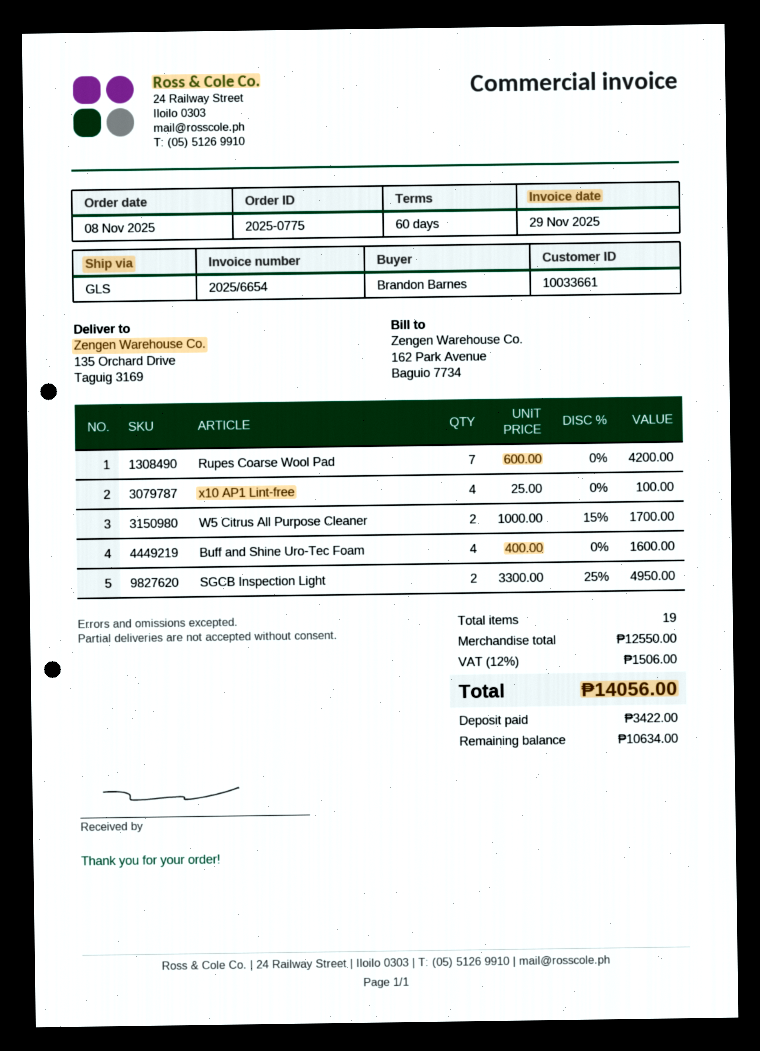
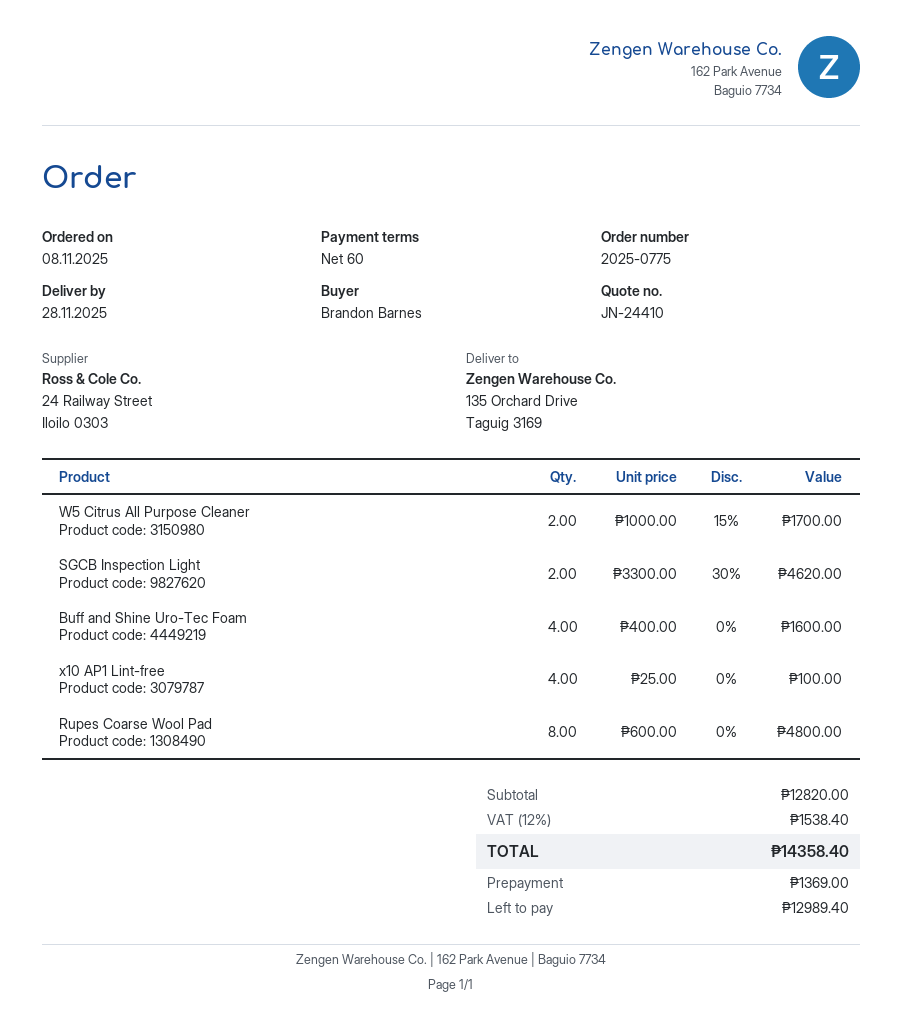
Rupes Coarse Wool Pad: 7 x 600.00 = 4200.00 -> 8 x 600.00 = 4800.00
SGCB Inspection Light: 2 x 3300.00 - 25% = 4950.00 -> 2 x 3300.00 - 30% = 4620.00
subtotal: 12550.00 -> 12820.00
tax: 12% = 1506.00 -> 12% = 1538.40
total: 14056.00 -> 14358.40
deposit: 3422.00 -> 1369.00
balance: 10634.00 -> 12989.40

